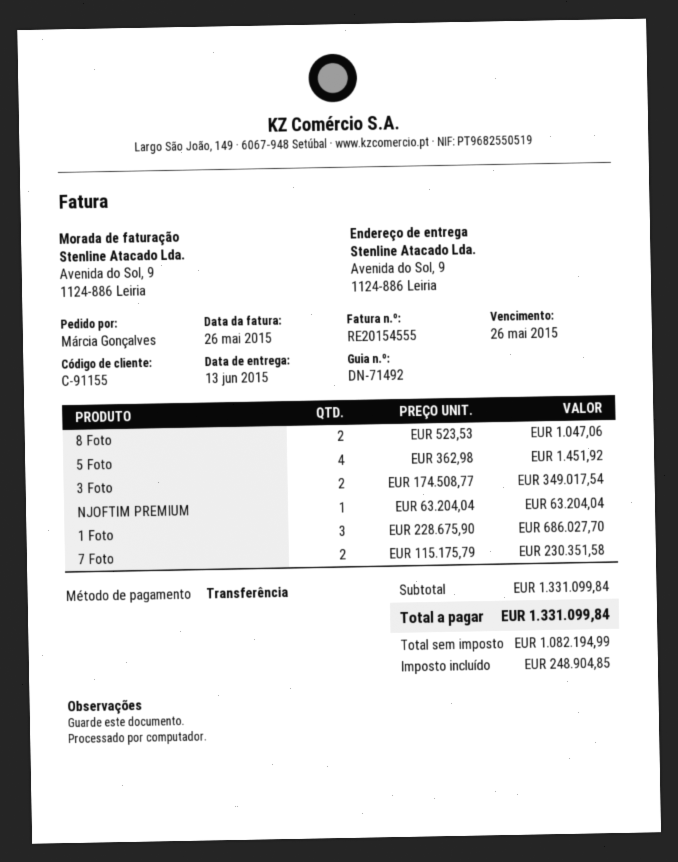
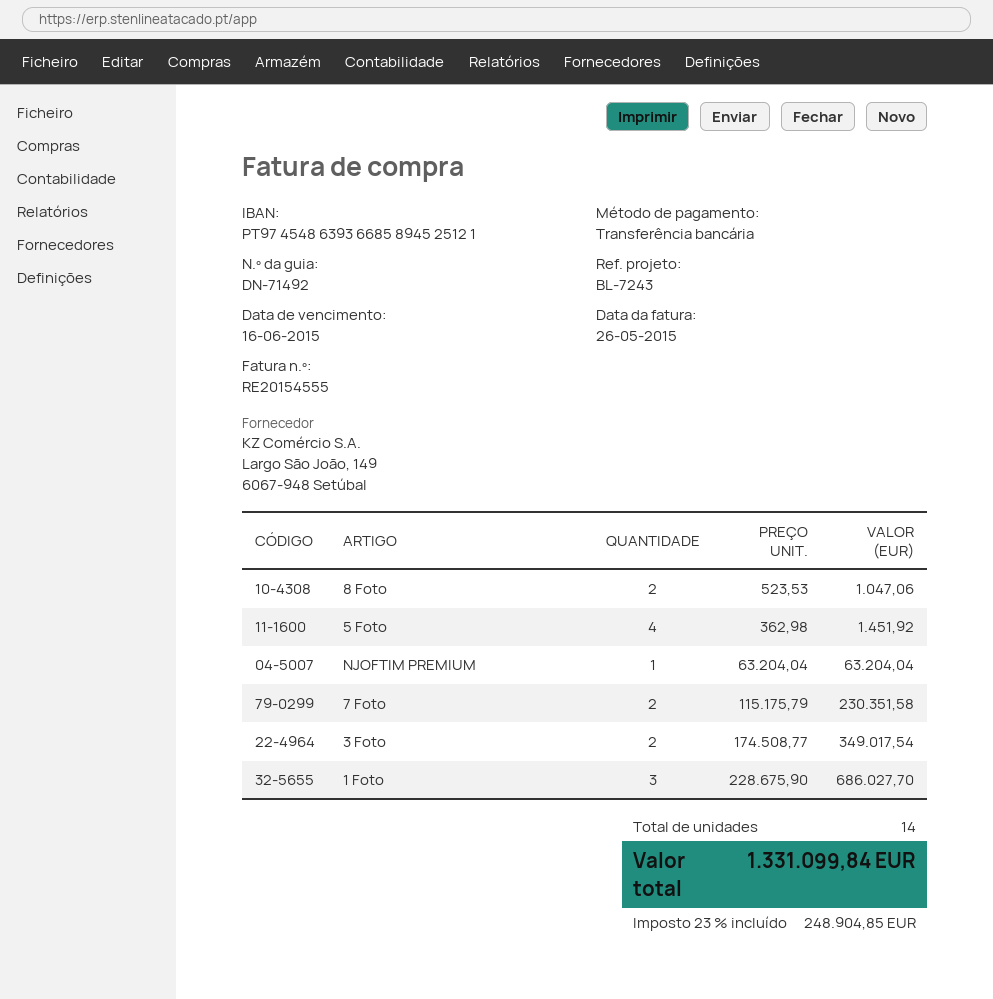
due date: 2015-05-26 -> 2015-06-16

